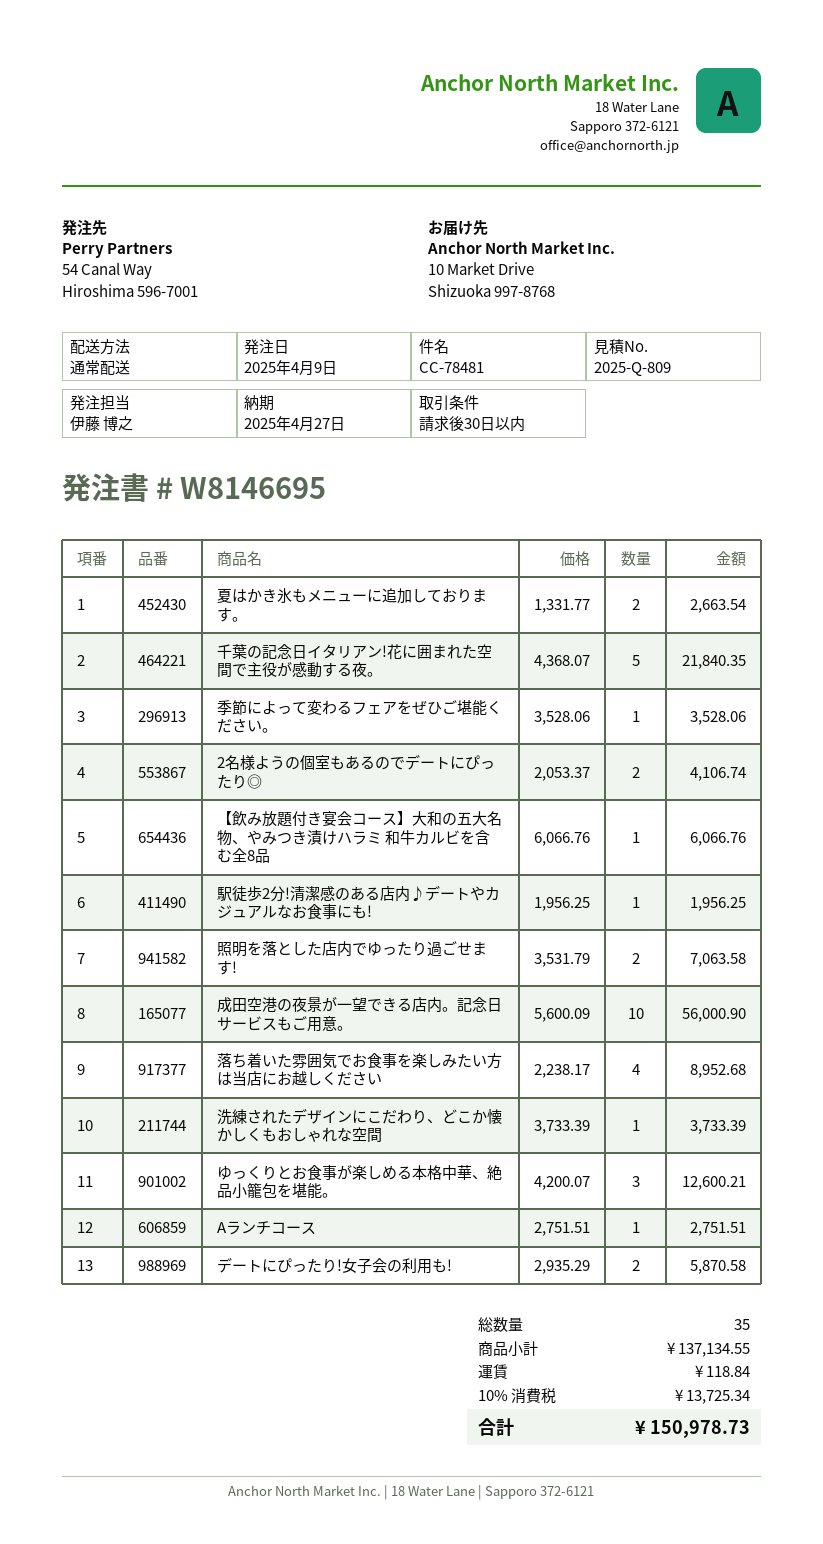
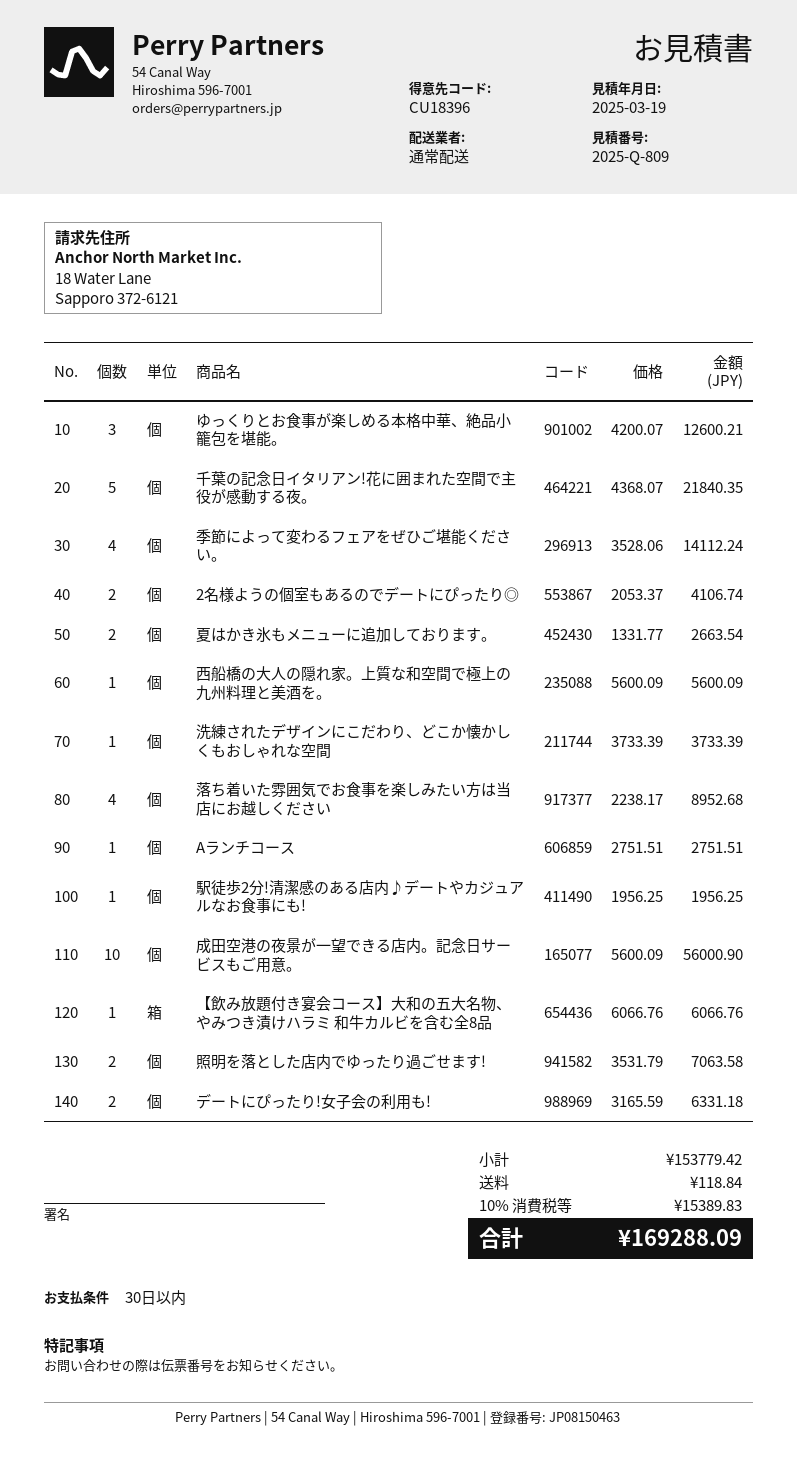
季節によって変わるフェアをぜひご堪能ください。: 1 x 3528.06 = 3528.06 -> 4 x 3528.06 = 14112.24
デートにぴったり!女子会の利用も!: 2 x 2935.29 = 5870.58 -> 2 x 3165.59 = 6331.18
西船橋の大人の隠れ家。上質な和空間で極上の九州料理と美酒を。: none -> 1 x 5600.09 = 5600.09
subtotal: 137134.55 -> 153779.42
tax: 10% = 13725.34 -> 10% = 15389.83
total: 150978.73 -> 169288.09

